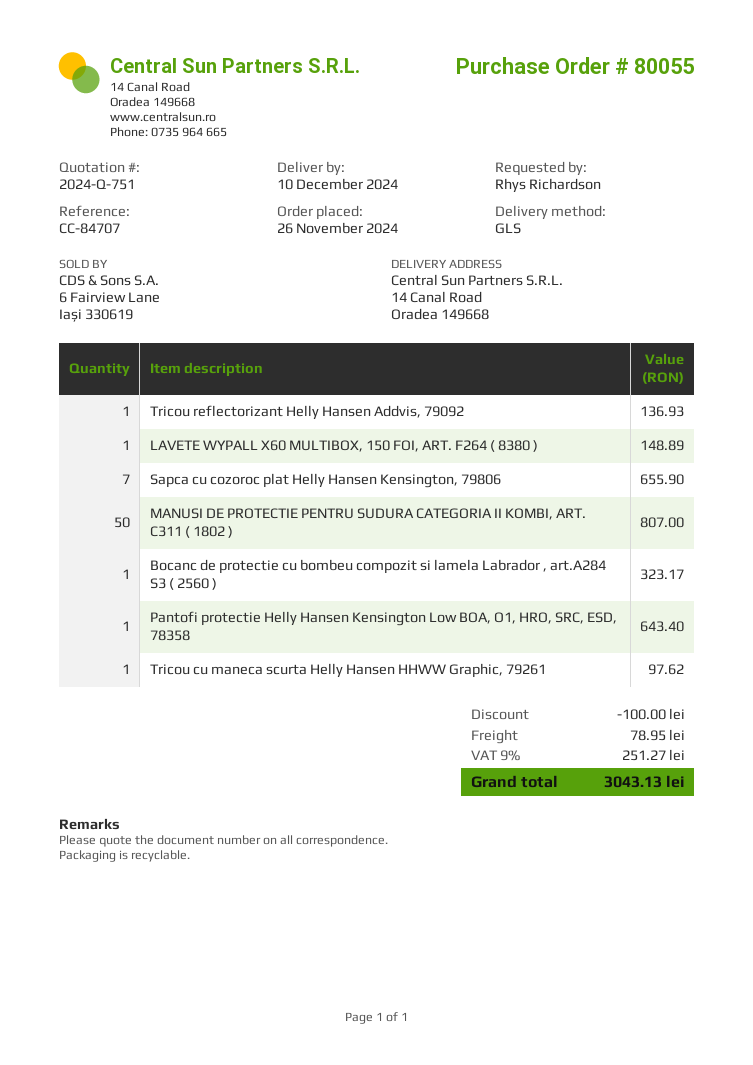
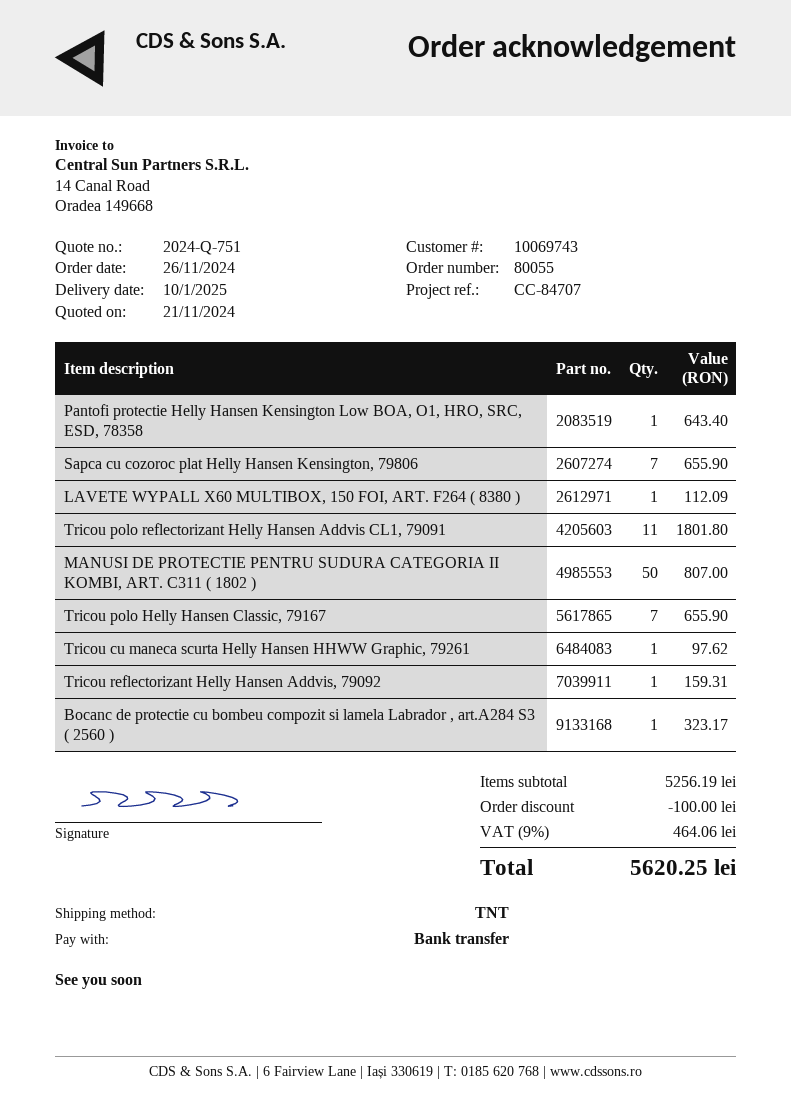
delivery date: 2024-12-10 -> 2025-01-10
shipping method: GLS -> TNT
Tricou reflectorizant Helly Hansen Addvis, 79092: 1 for 136.93 -> 1 for 159.31
LAVETE WYPALL X60 MULTIBOX, 150 FOI, ART. F264 ( 8380 ): 1 for 148.89 -> 1 for 112.09
Tricou polo reflectorizant Helly Hansen Addvis CL1, 79091: none -> 11 for 1801.80
Tricou polo Helly Hansen Classic, 79167: none -> 7 for 655.90
shipping: 78.95 -> none
tax: 9% = 251.27 -> 9% = 464.06
total: 3043.13 -> 5620.25

